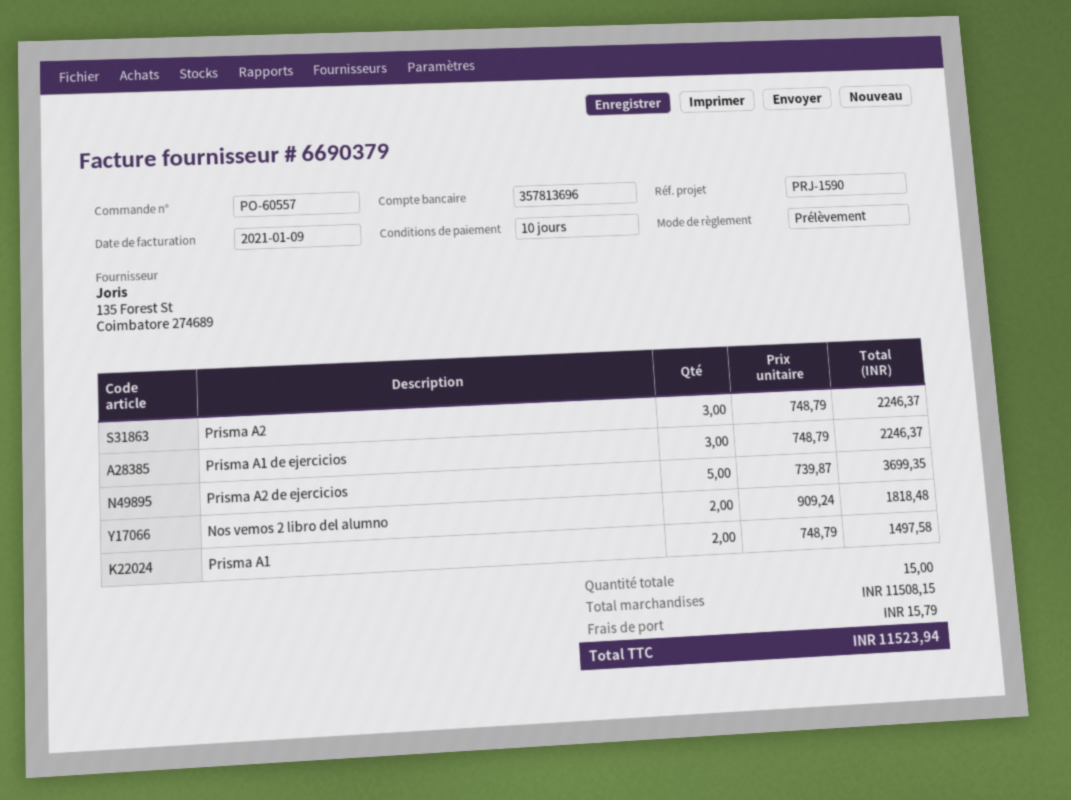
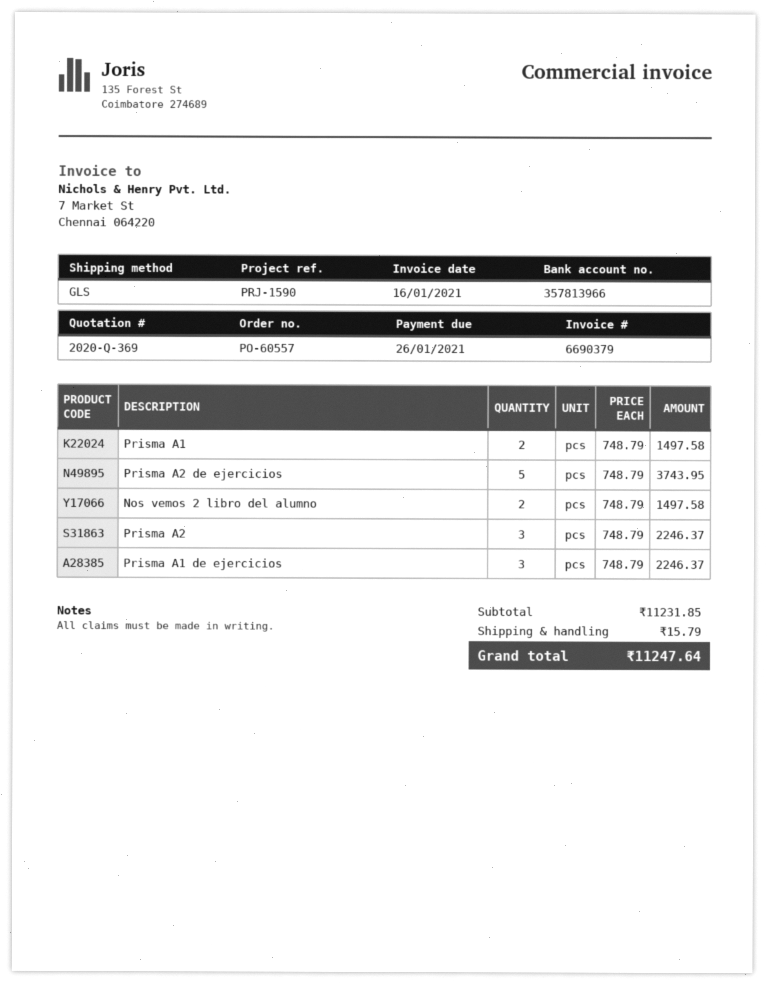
invoice date: 2021-01-09 -> 2021-01-16
bank account: 357813696 -> 357813966
Prisma A2 de ejercicios: 5 x 739.87 = 3699.35 -> 5 x 748.79 = 3743.95
Nos vemos 2 libro del alumno: 2 x 909.24 = 1818.48 -> 2 x 748.79 = 1497.58
subtotal: 11508.15 -> 11231.85
total: 11523.94 -> 11247.64

